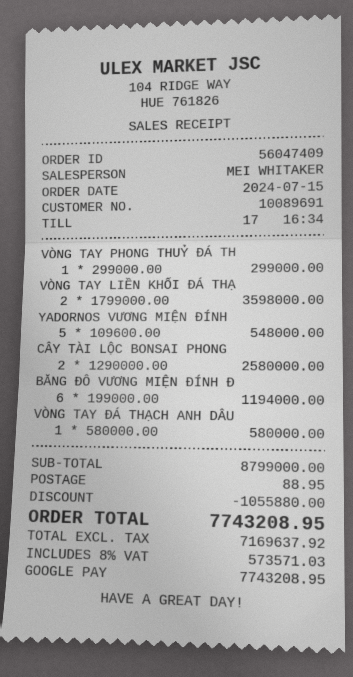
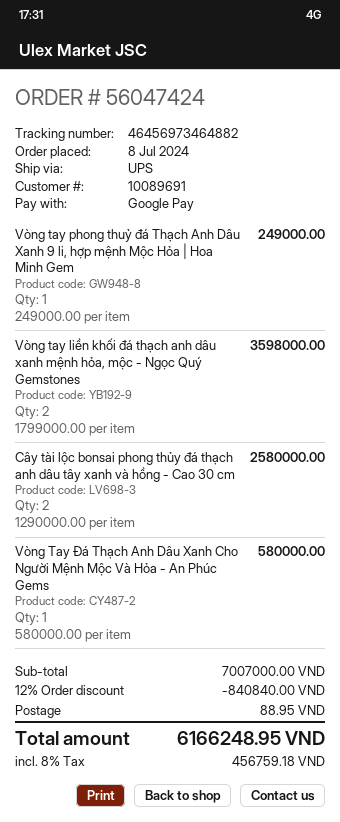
order number: 56047409 -> 56047424
order date: 2024-07-15 -> 2024-07-08
VÒNG TAY PHONG THUỶ ĐÁ TH: 1 x 299000.00 = 299000.00 -> 1 x 249000.00 = 249000.00
YADORNOS VƯƠNG MIỆN ĐÍNH: 5 x 109600.00 = 548000.00 -> none
BĂNG ĐÔ VƯƠNG MIỆN ĐÍNH Đ: 6 x 199000.00 = 1194000.00 -> none
subtotal: 8799000.00 -> 7007000.00
discount: 1055880.00 -> 840840.00
tax: 8% = 573571.03 -> 8% = 456759.18
total: 7743208.95 -> 6166248.95

